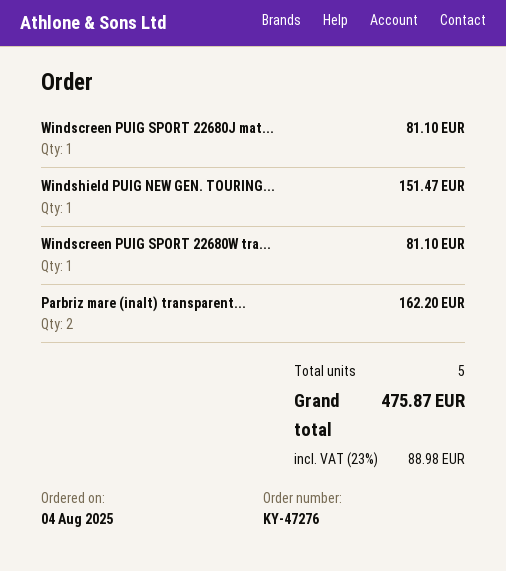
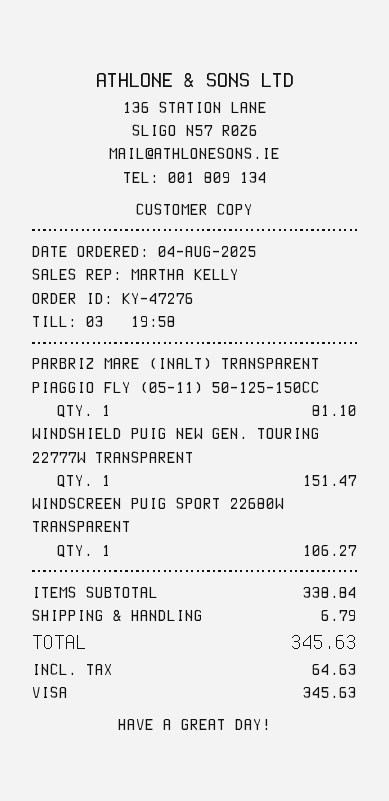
Windscreen PUIG SPORT 22680J mat...: 1 for 81.10 -> none
Windscreen PUIG SPORT 22680W tra...: 1 for 81.10 -> 1 for 106.27
Parbriz mare (inalt) transparent...: 2 for 162.20 -> 1 for 81.10
shipping: none -> 6.79
tax: 88.98 -> 64.63
total: 475.87 -> 345.63

